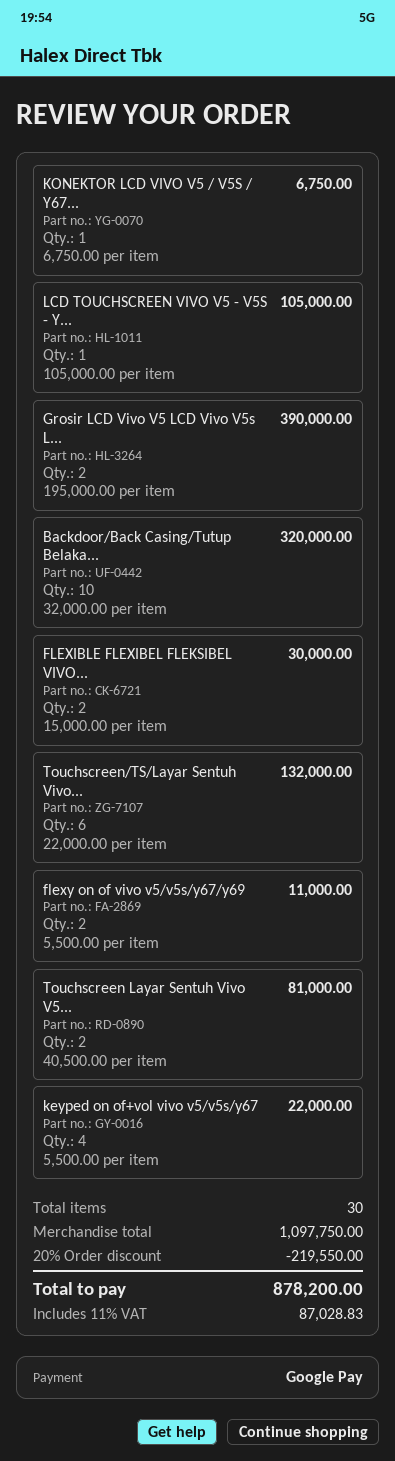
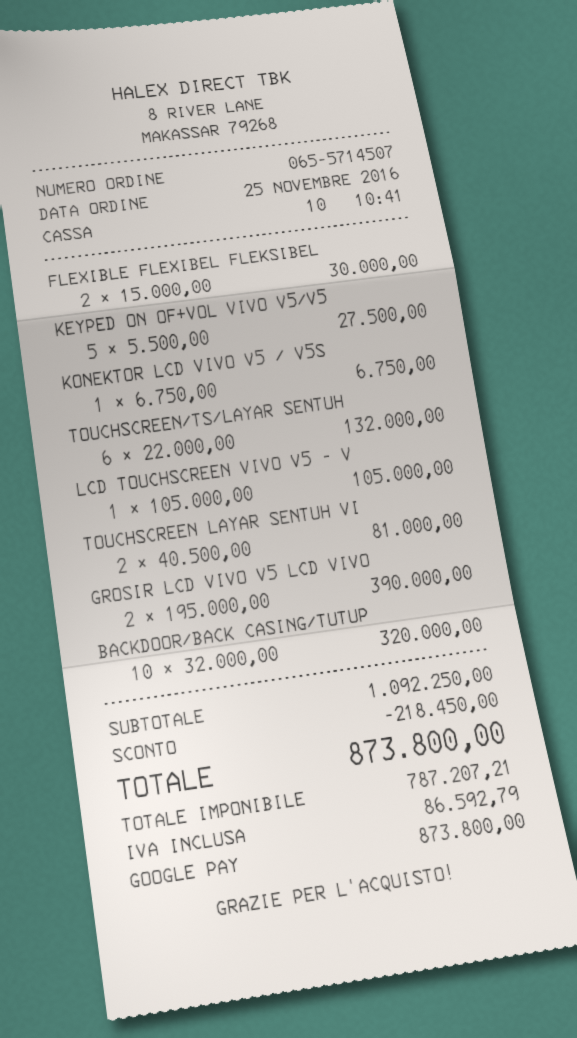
flexy on of vivo v5/v5s/y67/y69: 2 x 5500.00 = 11000.00 -> none
keyped on of+vol vivo v5/v5s/y67: 4 x 5500.00 = 22000.00 -> 5 x 5500.00 = 27500.00
subtotal: 1097750.00 -> 1092250.00
discount: 219550.00 -> 218450.00
tax: 87028.83 -> 86592.79
total: 878200.00 -> 873800.00

